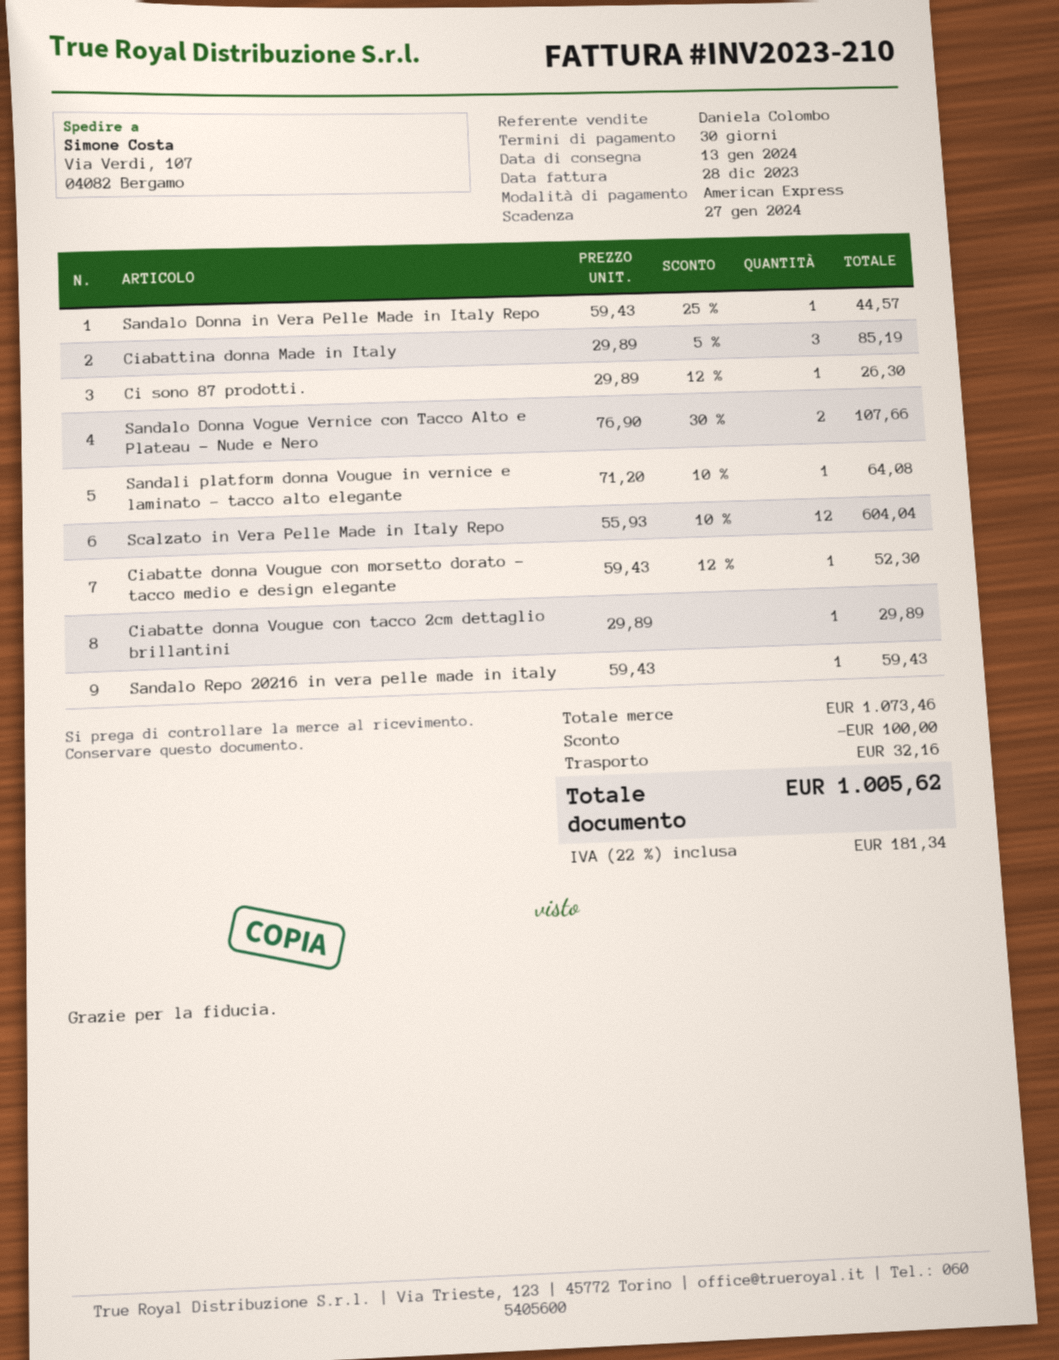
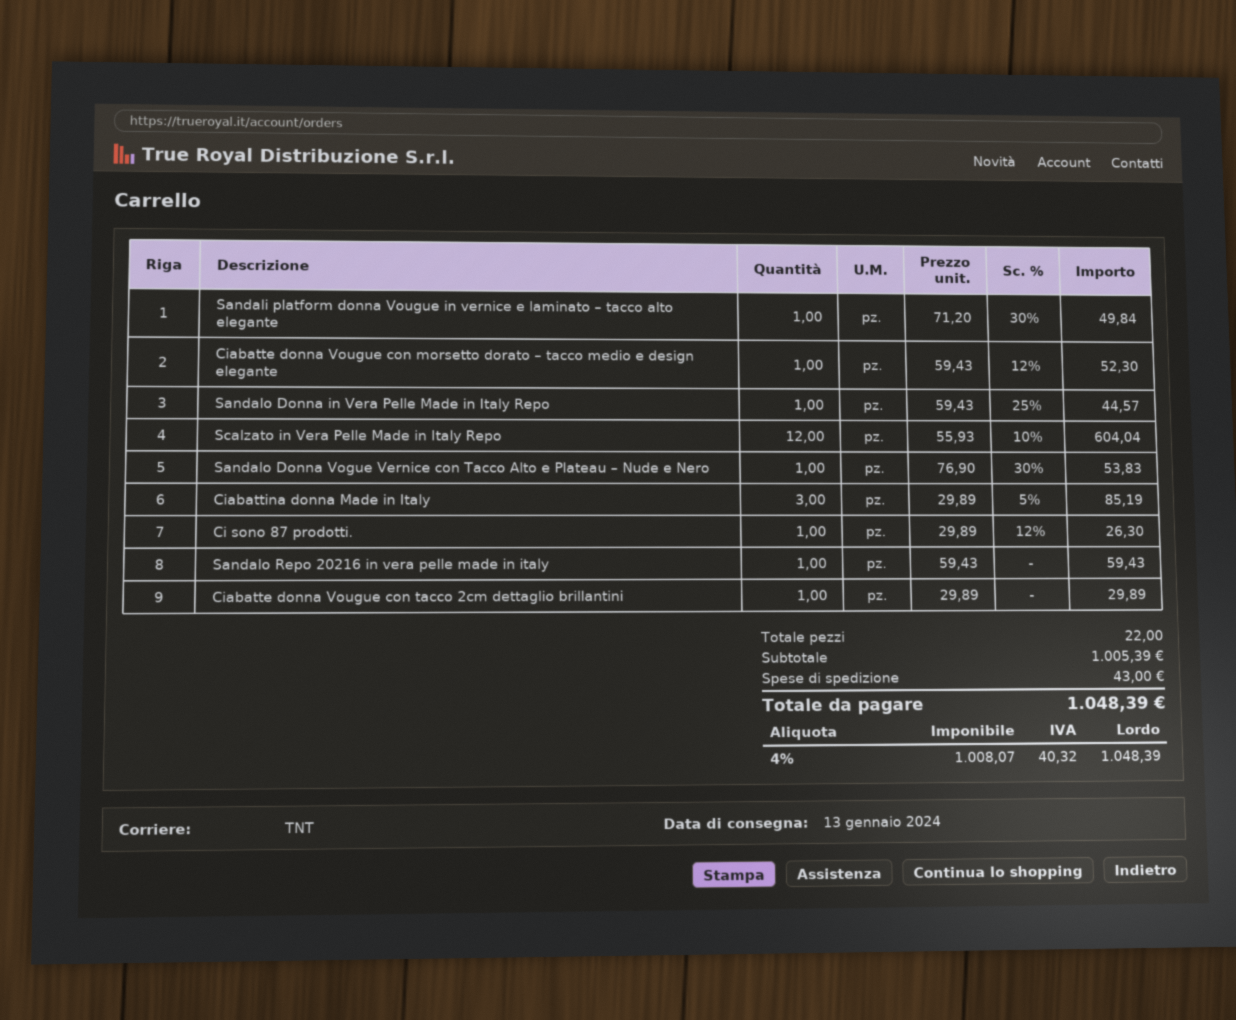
Sandalo Donna Vogue Vernice con Tacco Alto e Plateau – Nude e Nero: 2 x 76.90 - 30% = 107.66 -> 1 x 76.90 - 30% = 53.83
Sandali platform donna Vougue in vernice e laminato – tacco alto elegante: 1 x 71.20 - 10% = 64.08 -> 1 x 71.20 - 30% = 49.84
subtotal: 1073.46 -> 1005.39
discount: 100.00 -> none
shipping: 32.16 -> 43.00
tax: 22% = 181.34 -> 4% = 40.32
total: 1005.62 -> 1048.39

